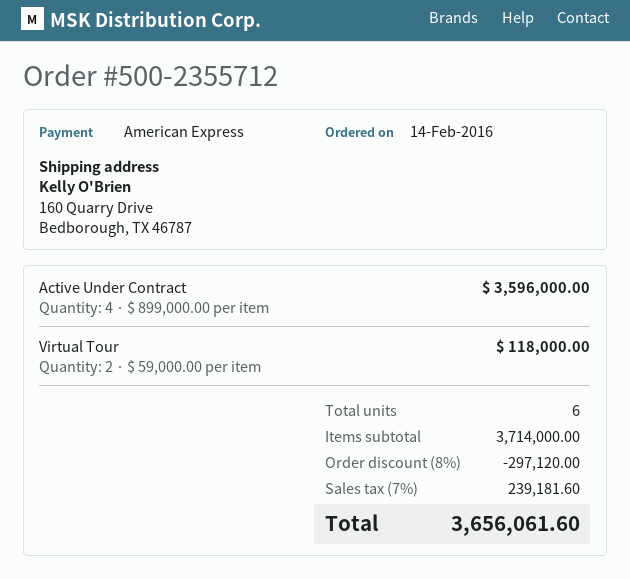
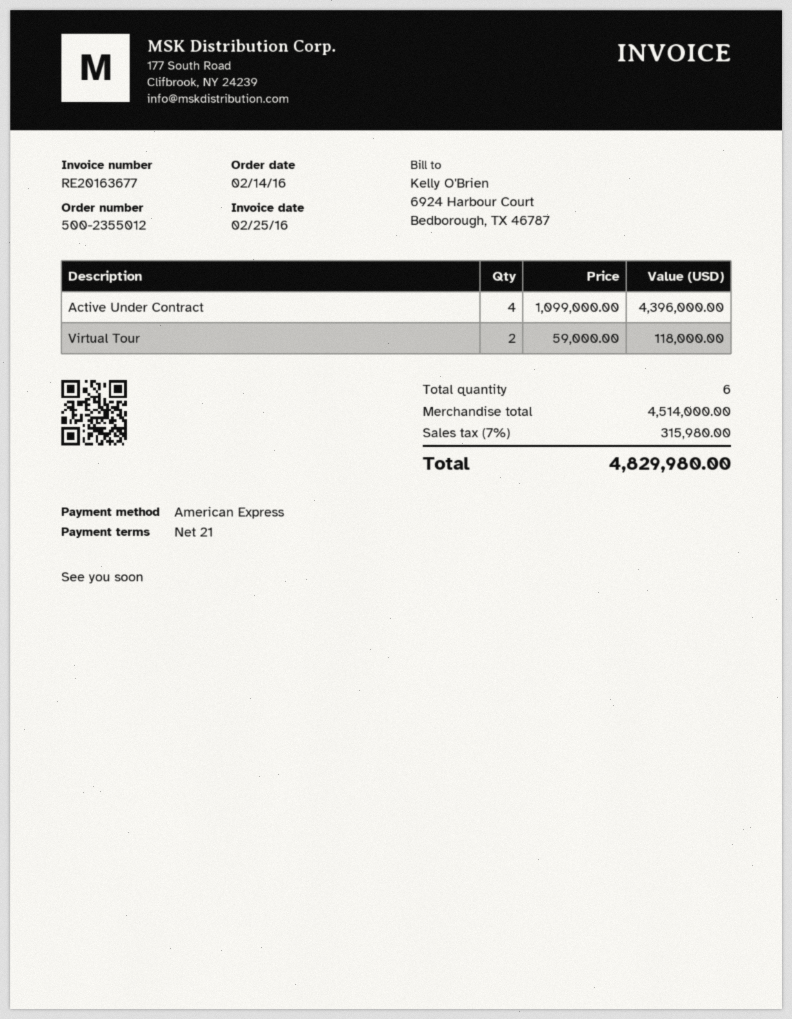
order number: 500-2355712 -> 500-2355012
Active Under Contract: 4 x 899000.00 = 3596000.00 -> 4 x 1099000.00 = 4396000.00
subtotal: 3714000.00 -> 4514000.00
discount: 8% = 297120.00 -> none
tax: 7% = 239181.60 -> 7% = 315980.00
total: 3656061.60 -> 4829980.00

